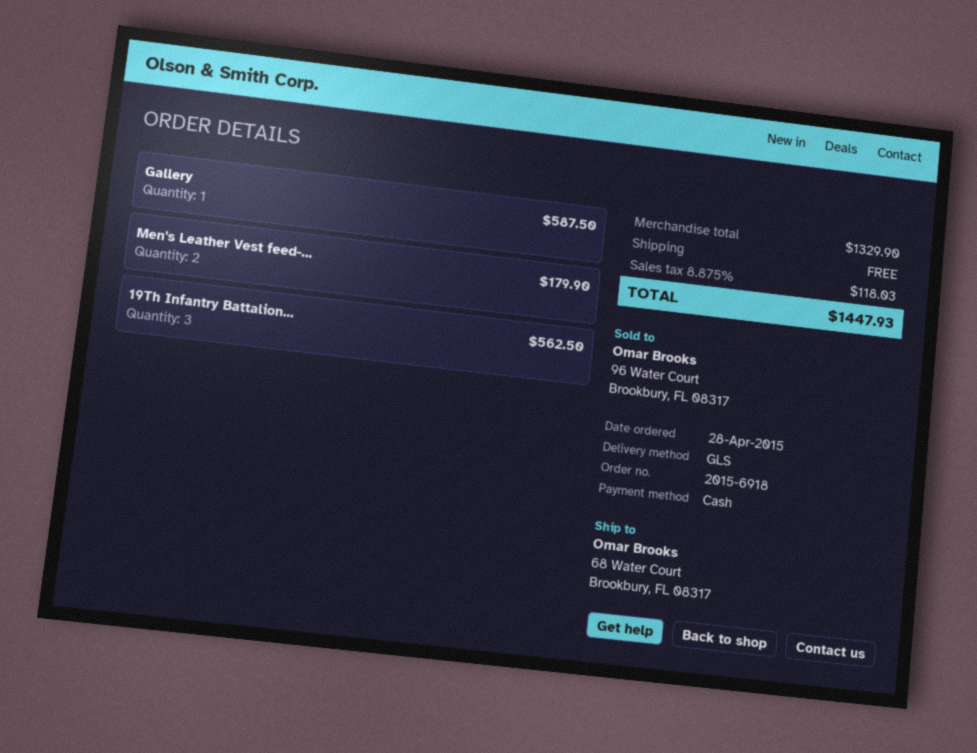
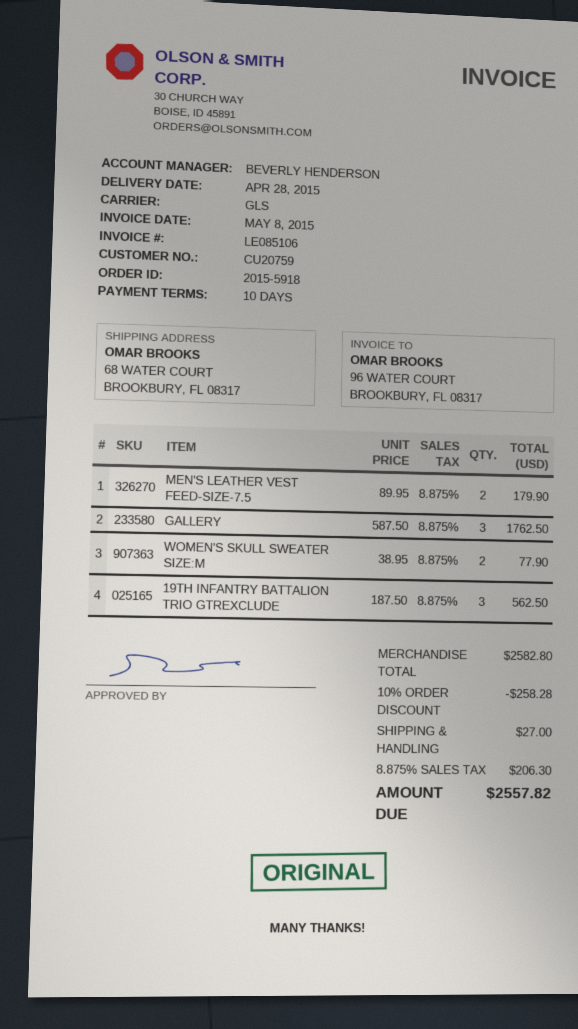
order number: 2015-6918 -> 2015-5918
Gallery: 1 for 587.50 -> 3 for 1762.50
WOMEN'S SKULL SWEATER SIZE:M: none -> 2 for 77.90
subtotal: 1329.90 -> 2582.80
discount: none -> 10% = 258.28
shipping: 0.00 -> 27.00
tax: 8.875% = 118.03 -> 8.875% = 206.30
total: 1447.93 -> 2557.82

